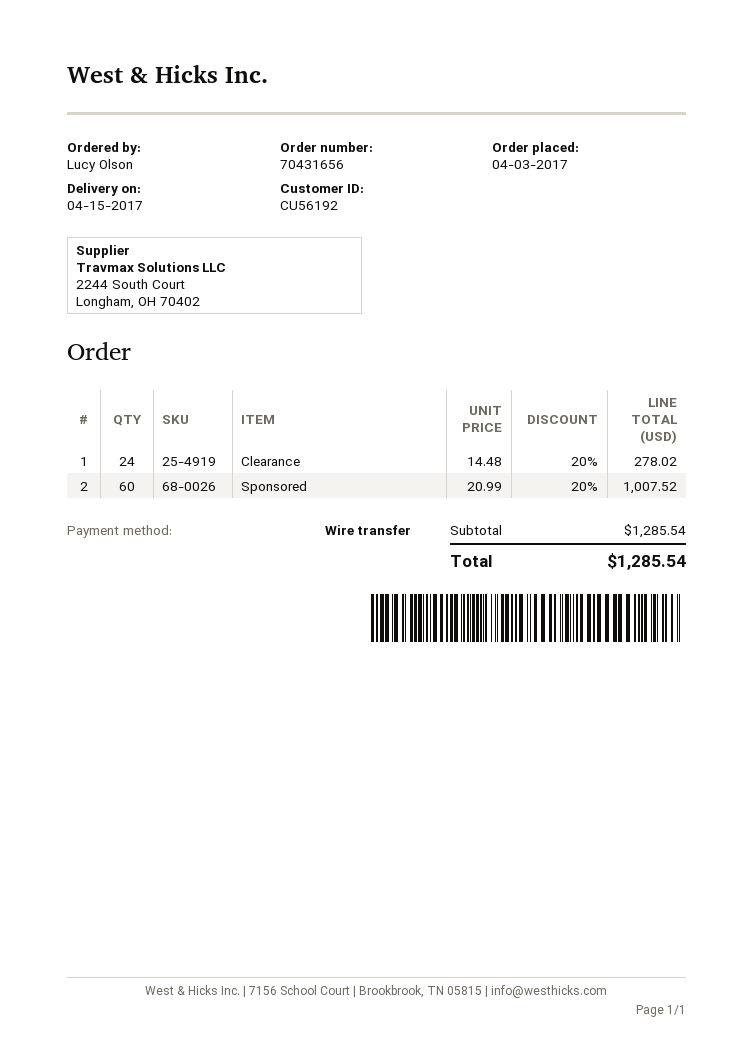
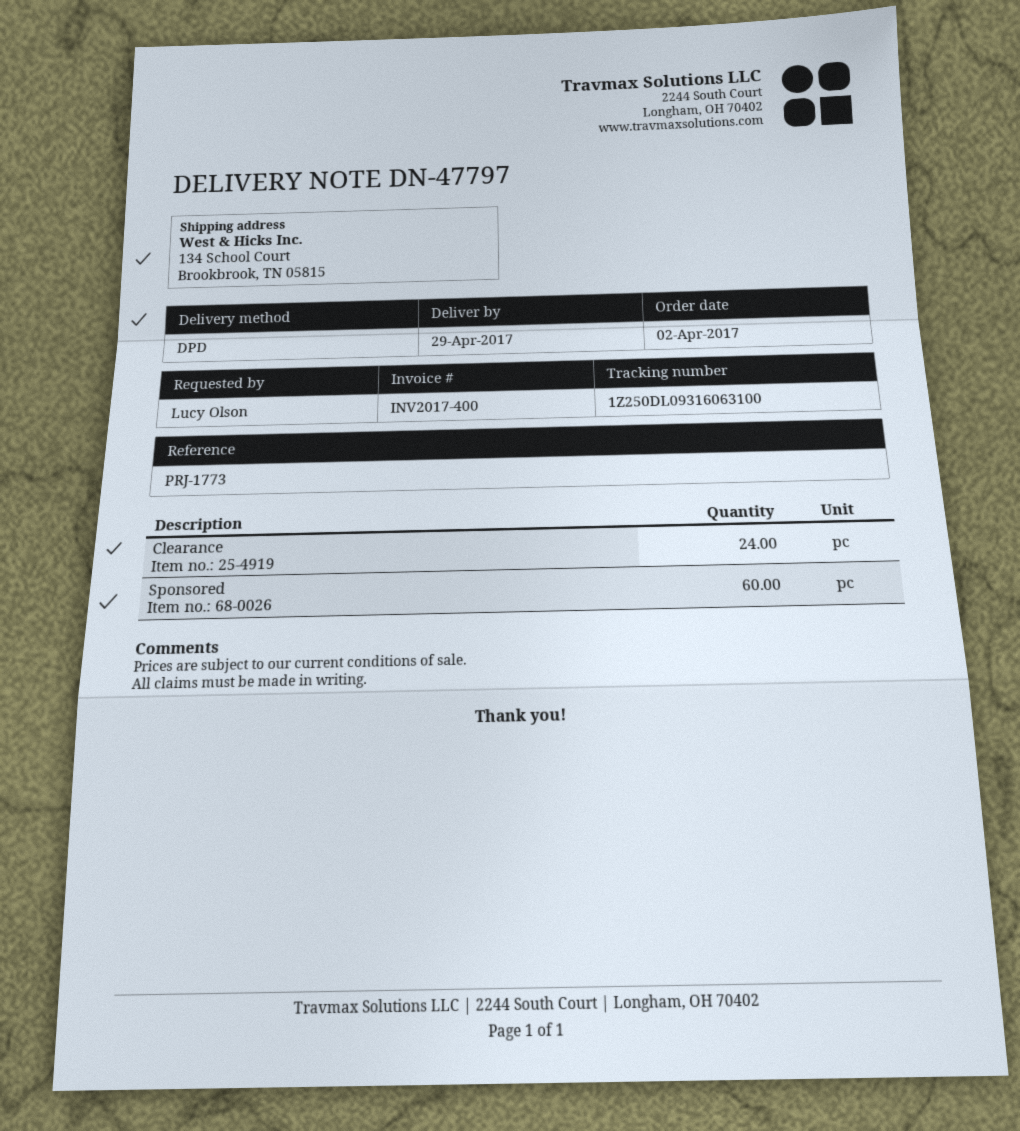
order date: 2017-04-03 -> 2017-04-02
delivery date: 2017-04-15 -> 2017-04-29

